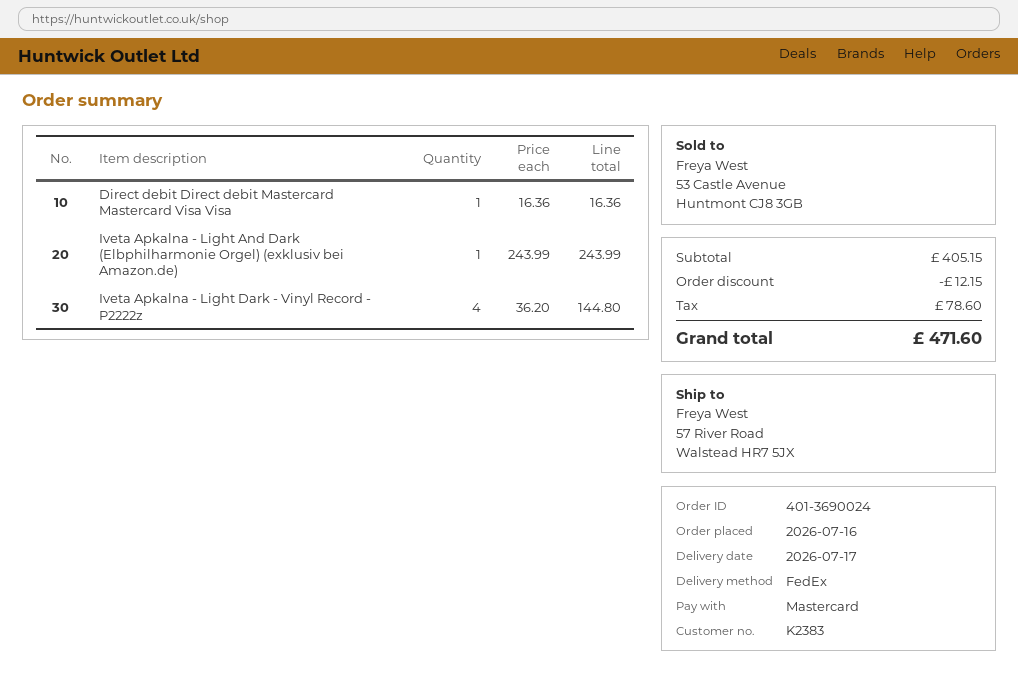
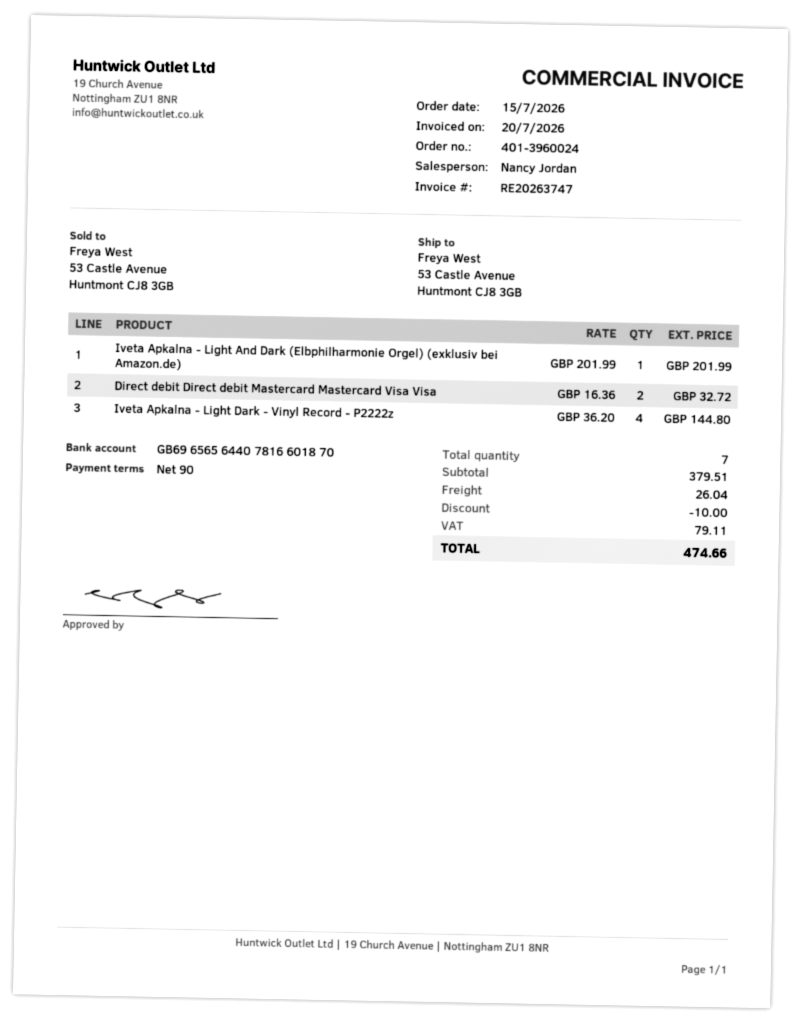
order number: 401-3690024 -> 401-3960024
order date: 2026-07-16 -> 2026-07-15
ship to: 57 River Road, Walstead HR7 5JX -> 53 Castle Avenue, Huntmont CJ8 3GB
Direct debit Direct debit Mastercard Mastercard Visa Visa: 1 x 16.36 = 16.36 -> 2 x 16.36 = 32.72
Iveta Apkalna - Light And Dark (Elbphilharmonie Orgel) (exklusiv bei Amazon.de): 1 x 243.99 = 243.99 -> 1 x 201.99 = 201.99
subtotal: 405.15 -> 379.51
discount: 12.15 -> 10.00
shipping: none -> 26.04
tax: 78.60 -> 79.11
total: 471.60 -> 474.66

